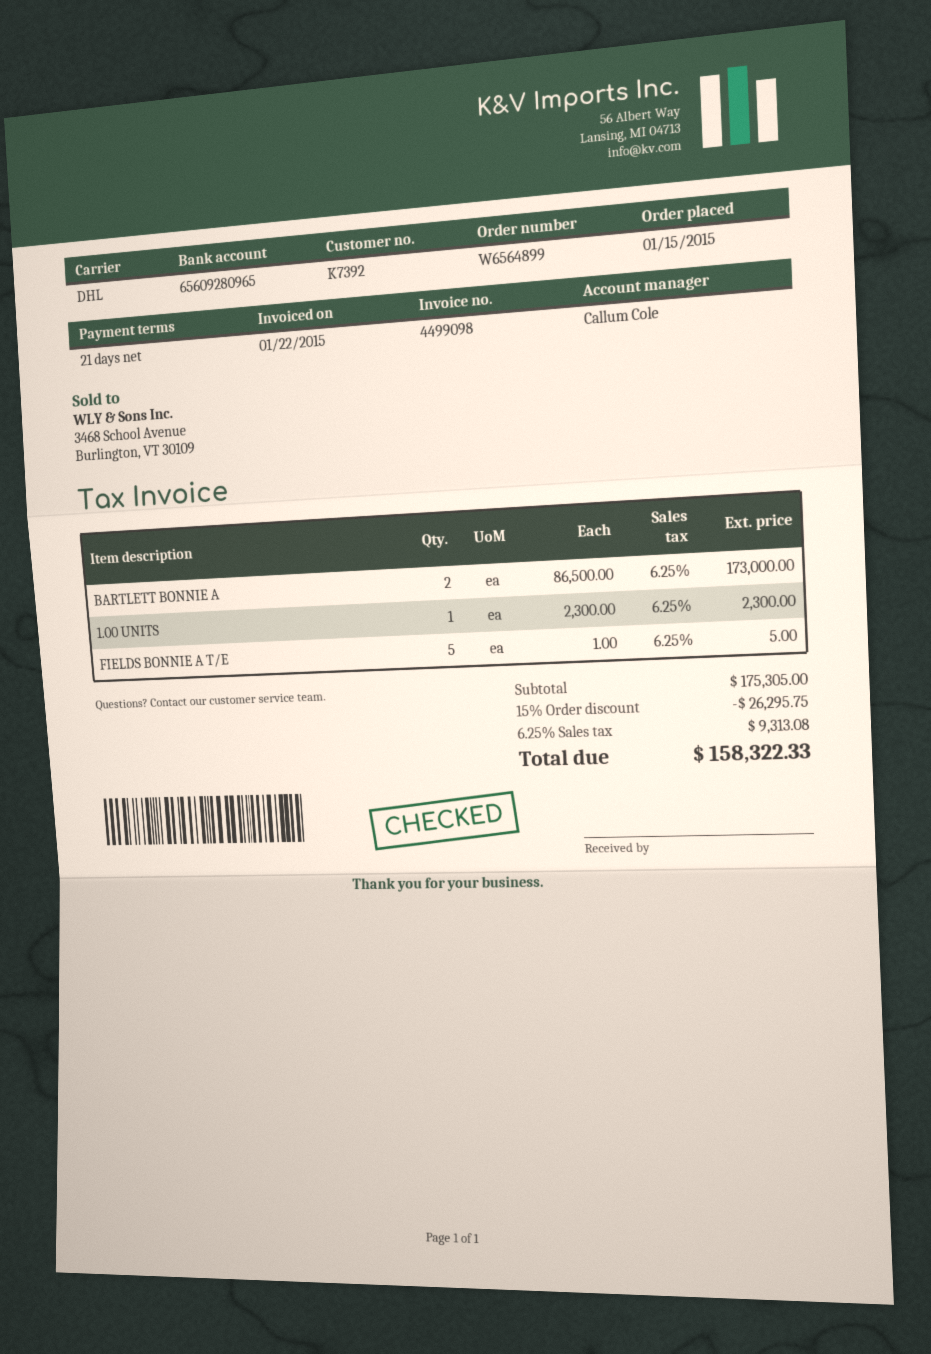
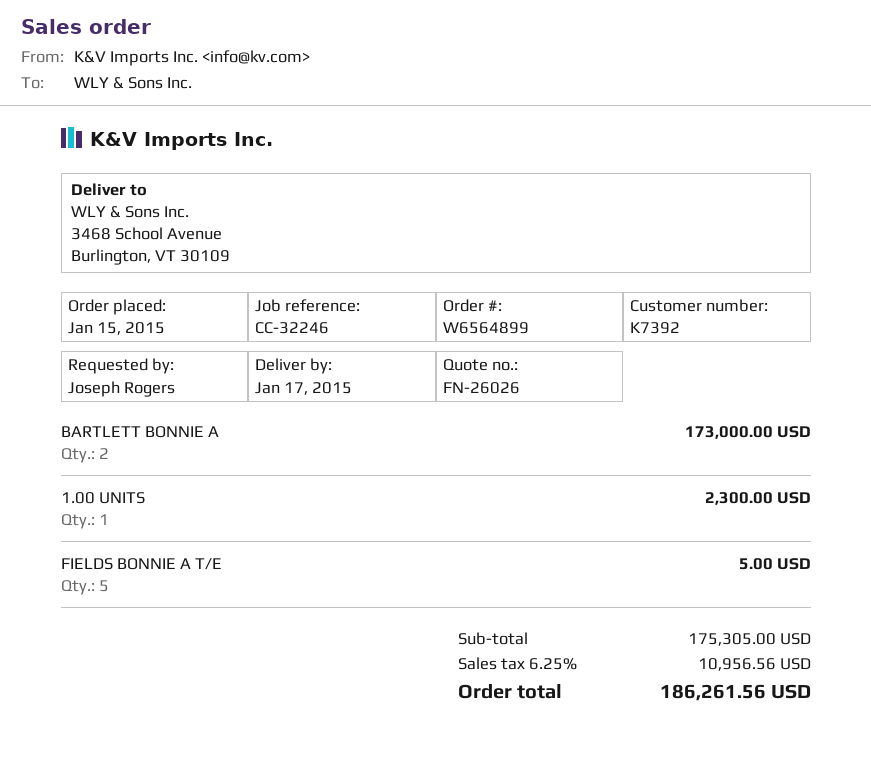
discount: 15% = 26295.75 -> none
tax: 6.25% = 9313.08 -> 6.25% = 10956.56
total: 158322.33 -> 186261.56

